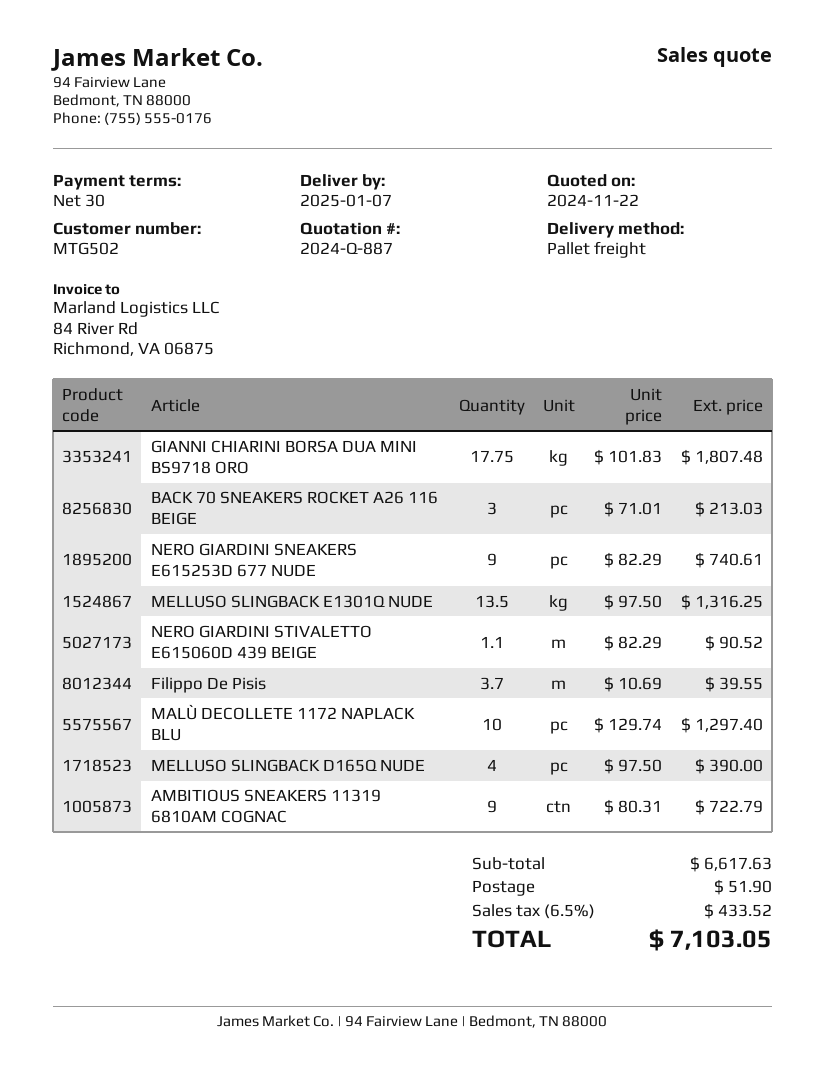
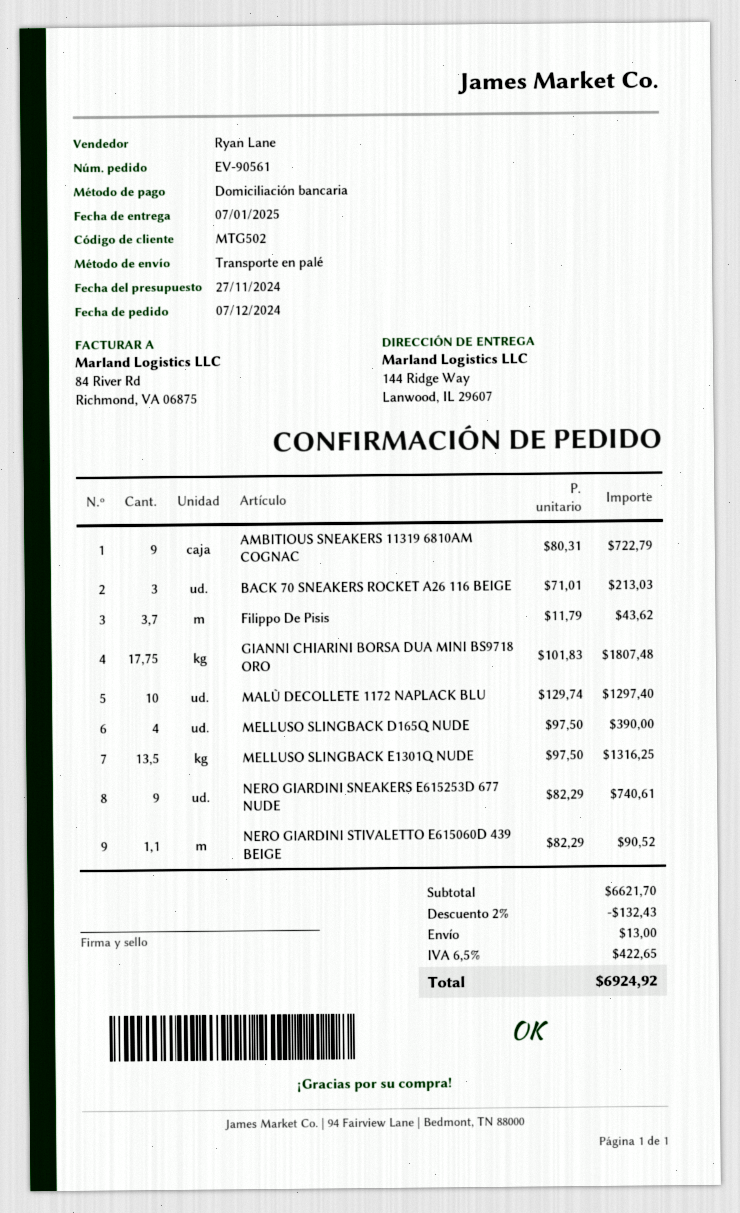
quote date: 2024-11-22 -> 2024-11-27
Filippo De Pisis: 3.7 x 10.69 = 39.55 -> 3.7 x 11.79 = 43.62
subtotal: 6617.63 -> 6621.70
discount: none -> 2% = 132.43
shipping: 51.90 -> 13.00
tax: 6.5% = 433.52 -> 6.5% = 422.65
total: 7103.05 -> 6924.92

